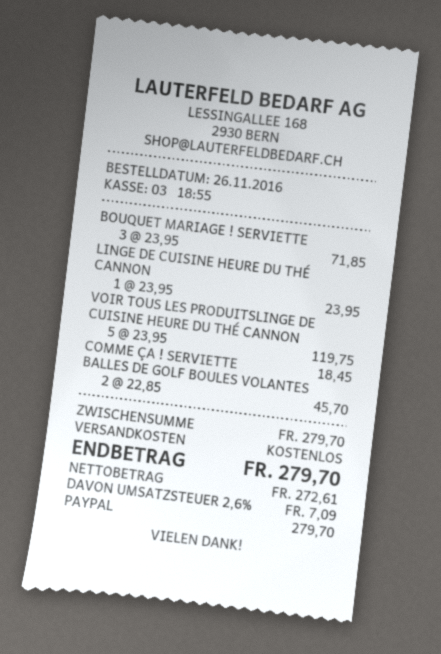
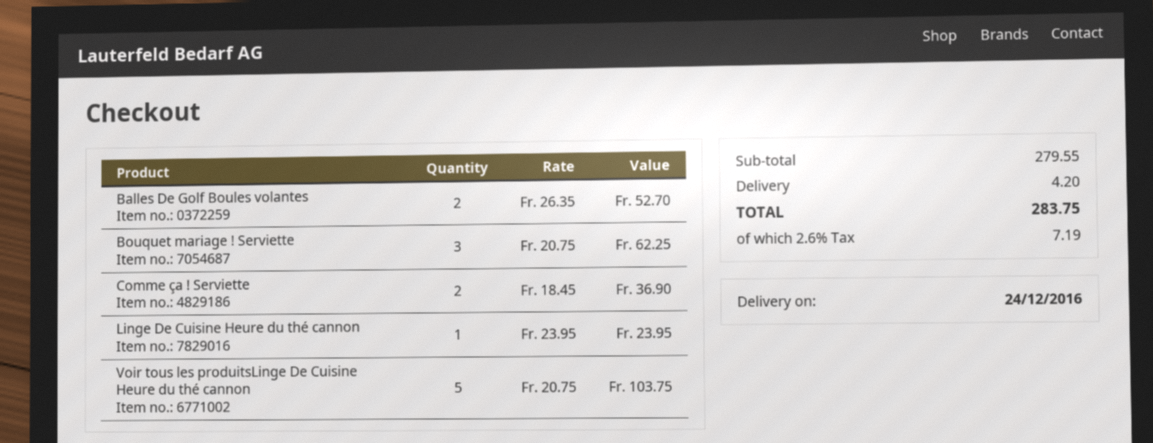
BOUQUET MARIAGE ! SERVIETTE: 3 x 23.95 = 71.85 -> 3 x 20.75 = 62.25
VOIR TOUS LES PRODUITSLINGE DE CUISINE HEURE DU THÉ CANNON: 5 x 23.95 = 119.75 -> 5 x 20.75 = 103.75
COMME ÇA ! SERVIETTE: 1 x 18.45 = 18.45 -> 2 x 18.45 = 36.90
BALLES DE GOLF BOULES VOLANTES: 2 x 22.85 = 45.70 -> 2 x 26.35 = 52.70
subtotal: 279.70 -> 279.55
shipping: 0.00 -> 4.20
tax: 2.6% = 7.09 -> 2.6% = 7.19
total: 279.70 -> 283.75

